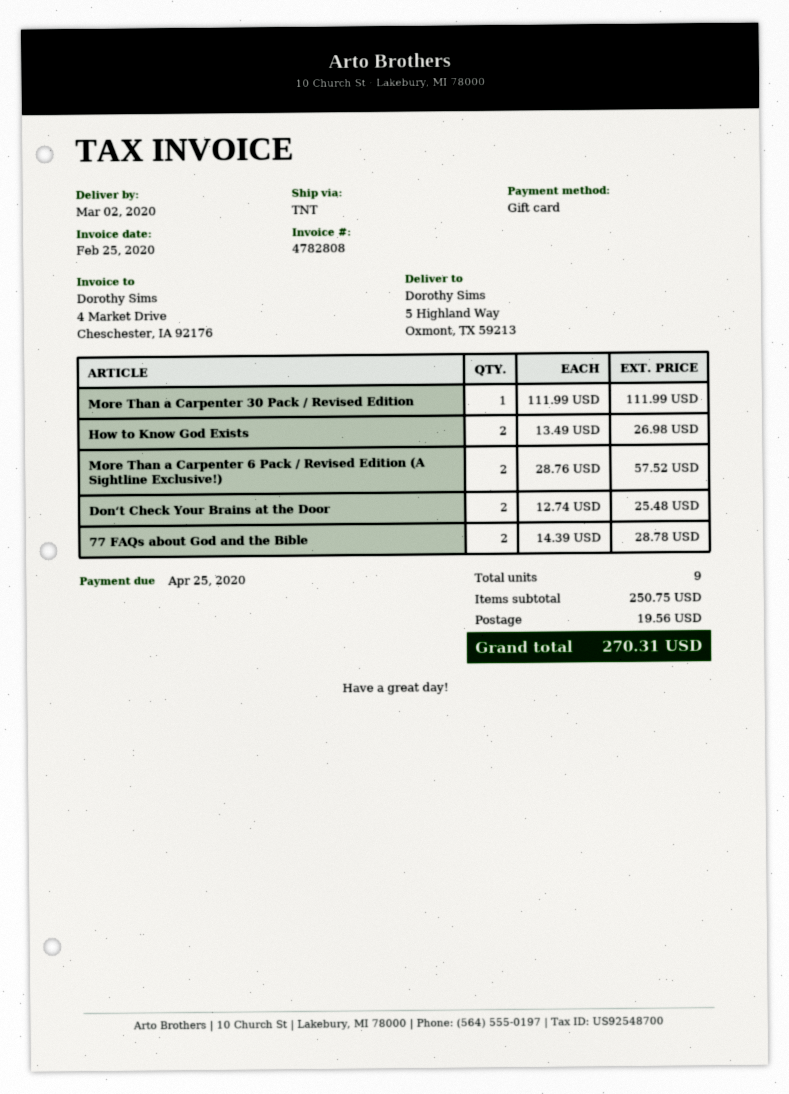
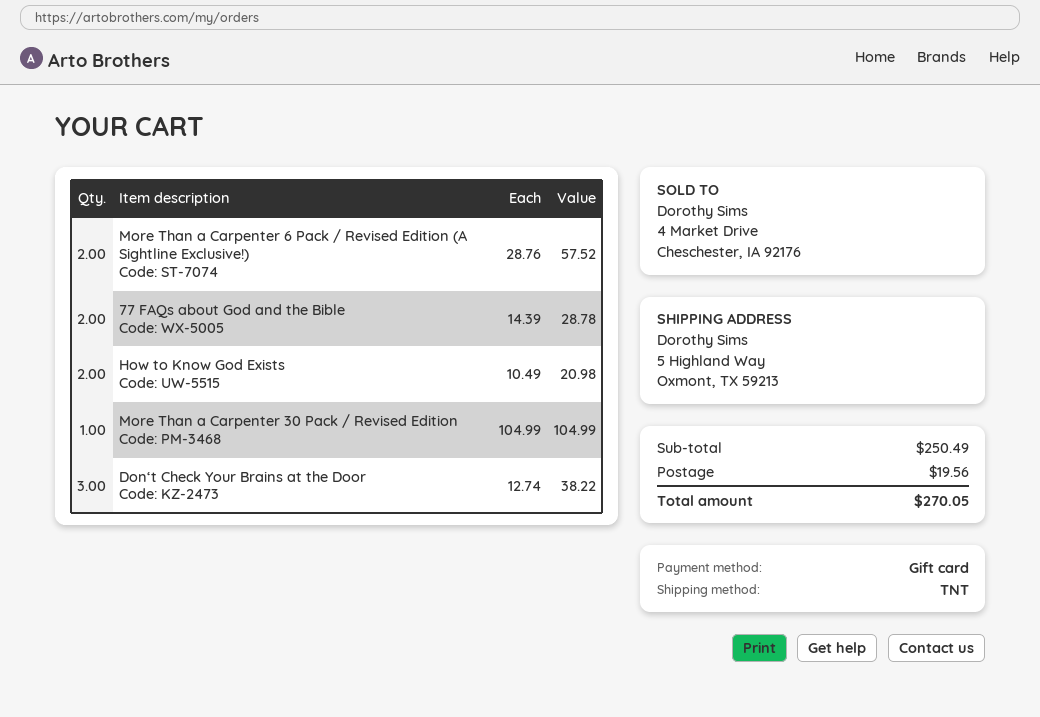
More Than a Carpenter 30 Pack / Revised Edition: 1 x 111.99 = 111.99 -> 1 x 104.99 = 104.99
How to Know God Exists: 2 x 13.49 = 26.98 -> 2 x 10.49 = 20.98
Don‘t Check Your Brains at the Door: 2 x 12.74 = 25.48 -> 3 x 12.74 = 38.22
subtotal: 250.75 -> 250.49
total: 270.31 -> 270.05

